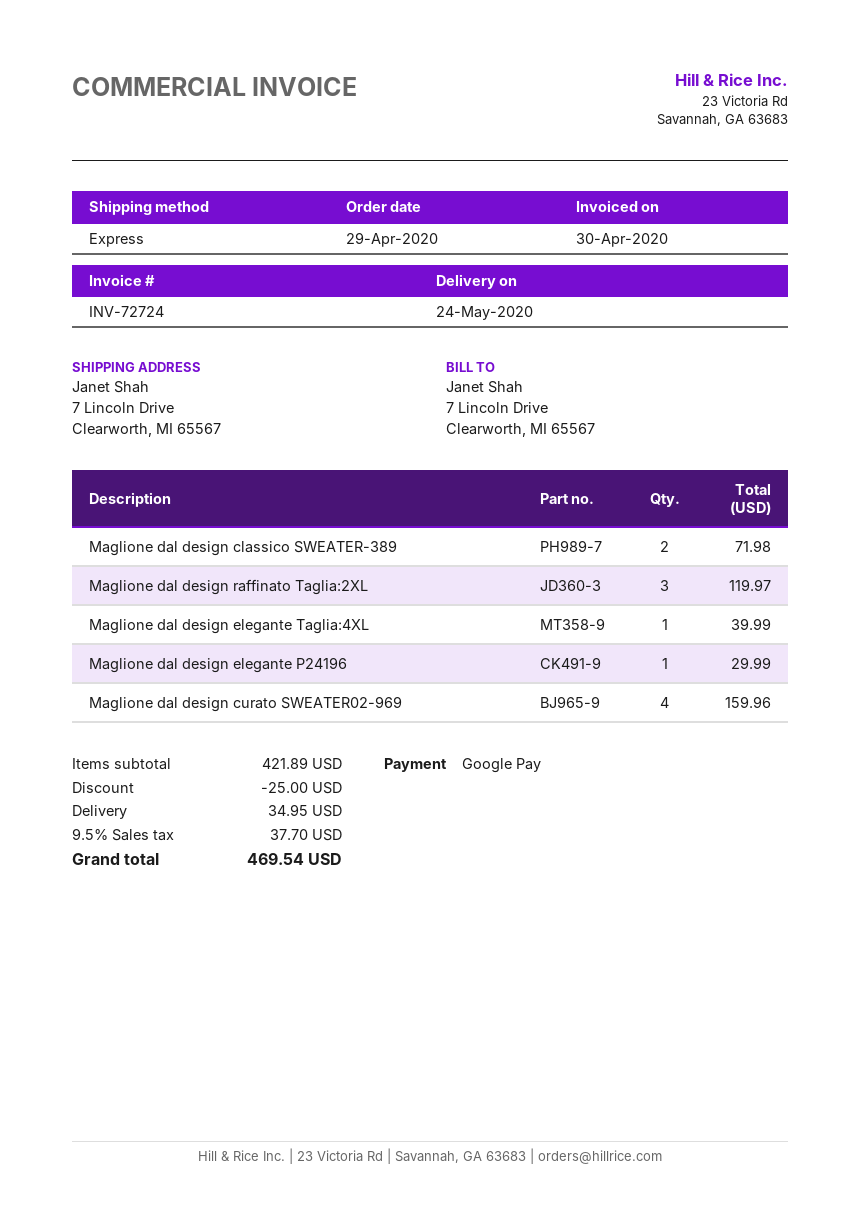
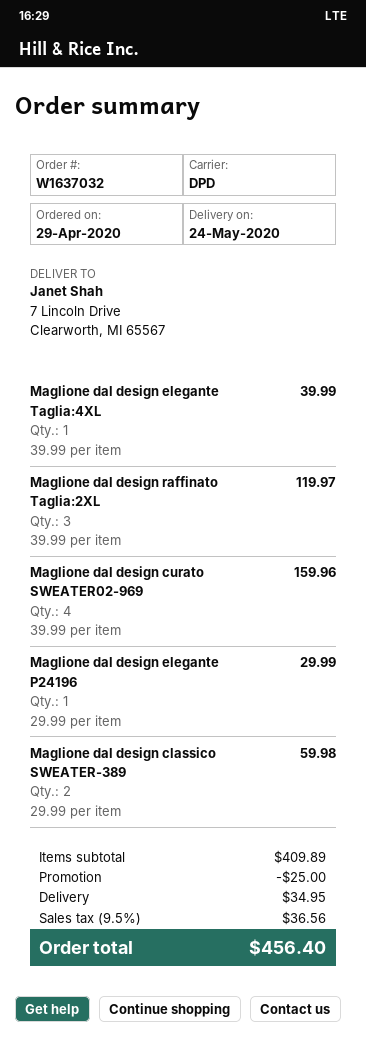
shipping method: express -> DPD
Maglione dal design classico SWEATER-389: 2 for 71.98 -> 2 for 59.98
subtotal: 421.89 -> 409.89
tax: 9.5% = 37.70 -> 9.5% = 36.56
total: 469.54 -> 456.40

